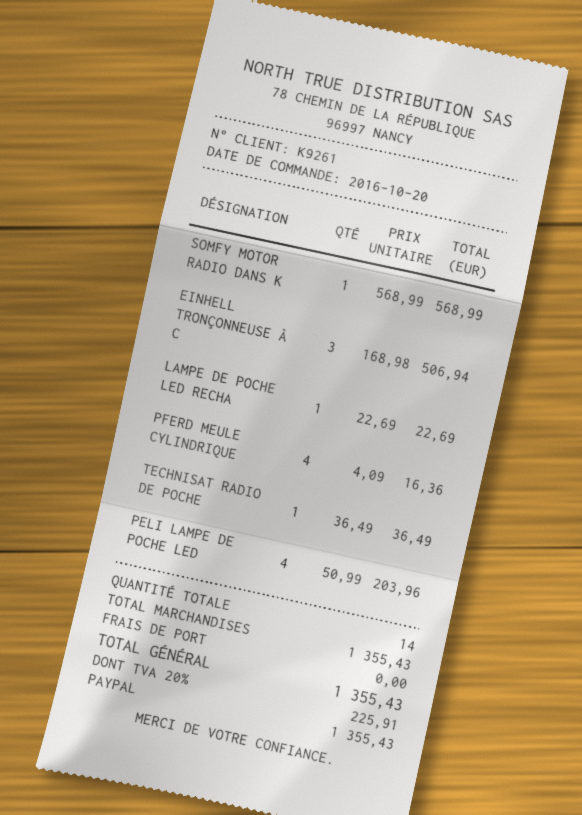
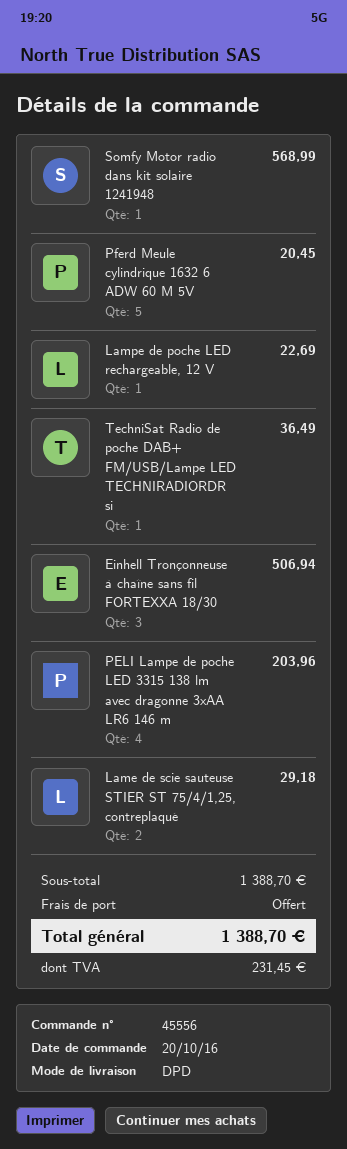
PFERD MEULE CYLINDRIQUE: 4 for 16.36 -> 5 for 20.45
Lame de scie sauteuse STIER ST 75/4/1,25, contreplaqué: none -> 2 for 29.18
subtotal: 1355.43 -> 1388.70
tax: 225.91 -> 231.45
total: 1355.43 -> 1388.70

